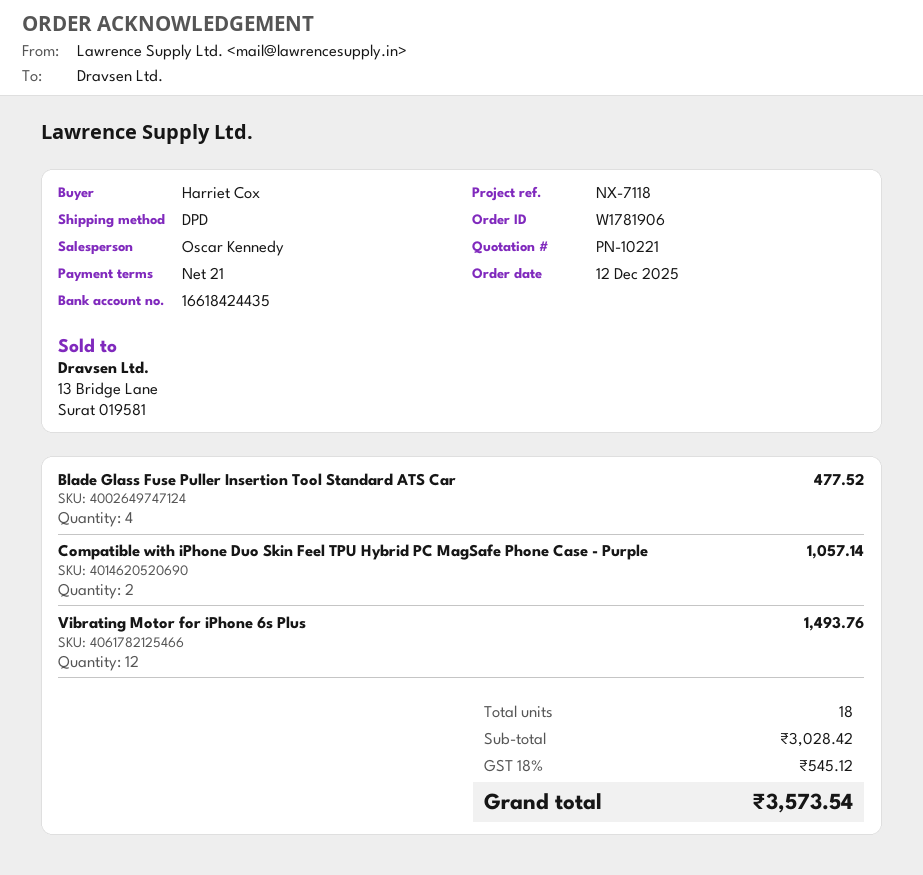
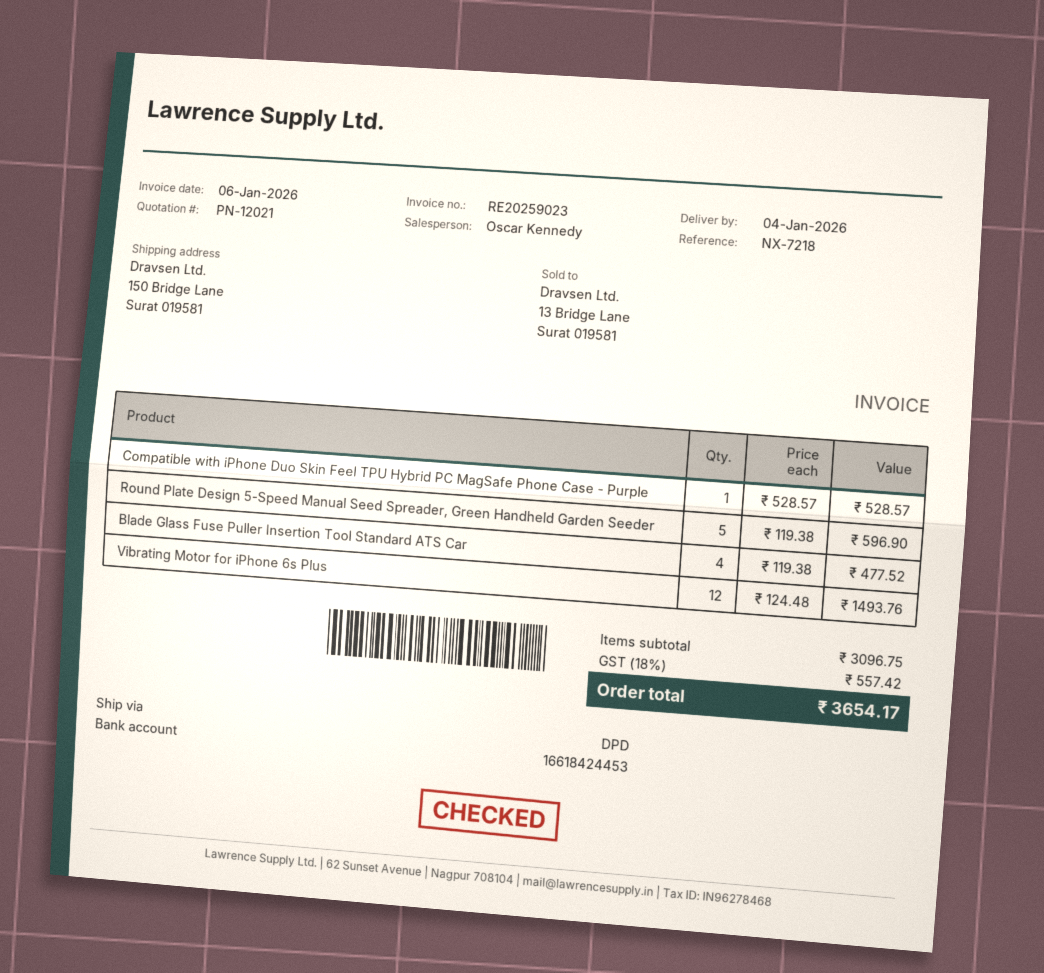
quote number: PN-10221 -> PN-12021
reference: NX-7118 -> NX-7218
bank account: 16618424435 -> 16618424453
Compatible with iPhone Duo Skin Feel TPU Hybrid PC MagSafe Phone Case - Purple: 2 for 1057.14 -> 1 for 528.57
Round Plate Design 5-Speed Manual Seed Spreader, Green Handheld Garden Seeder: none -> 5 for 596.90
subtotal: 3028.42 -> 3096.75
tax: 18% = 545.12 -> 18% = 557.42
total: 3573.54 -> 3654.17

